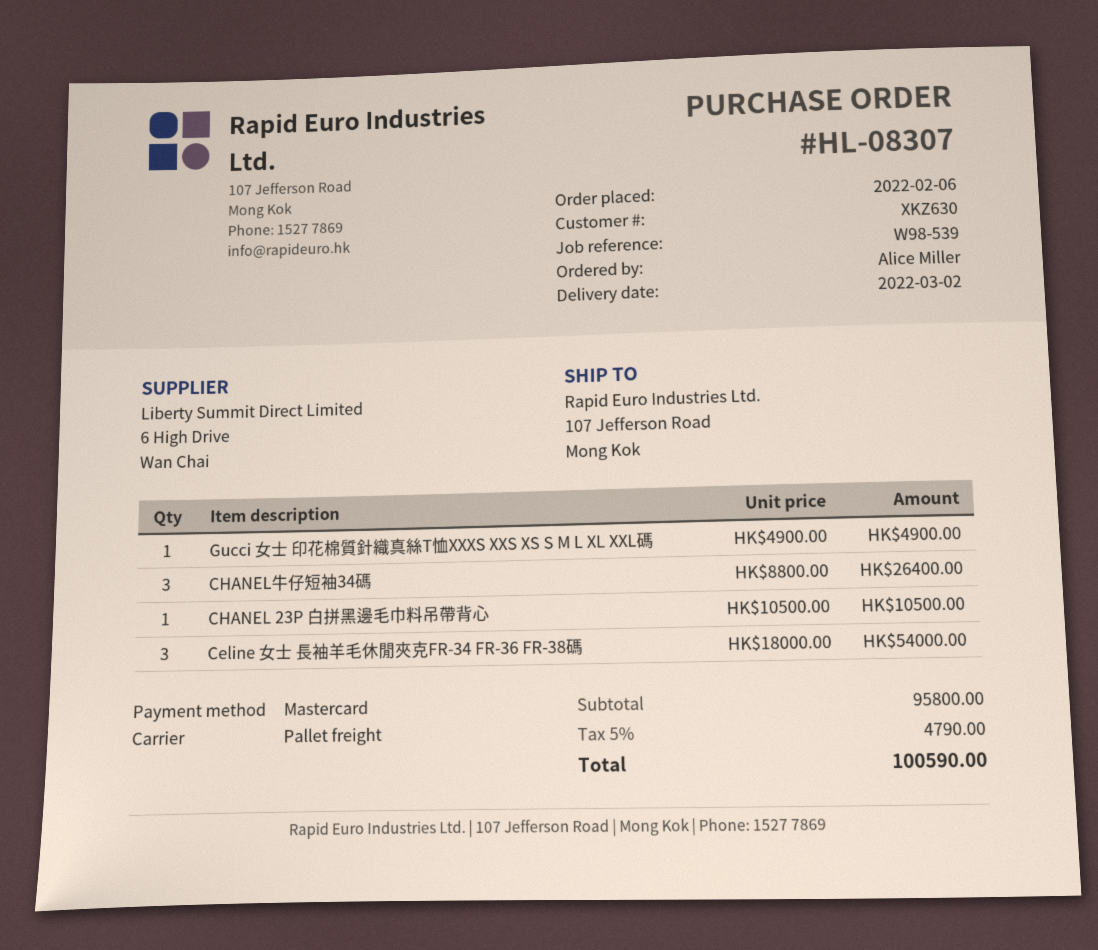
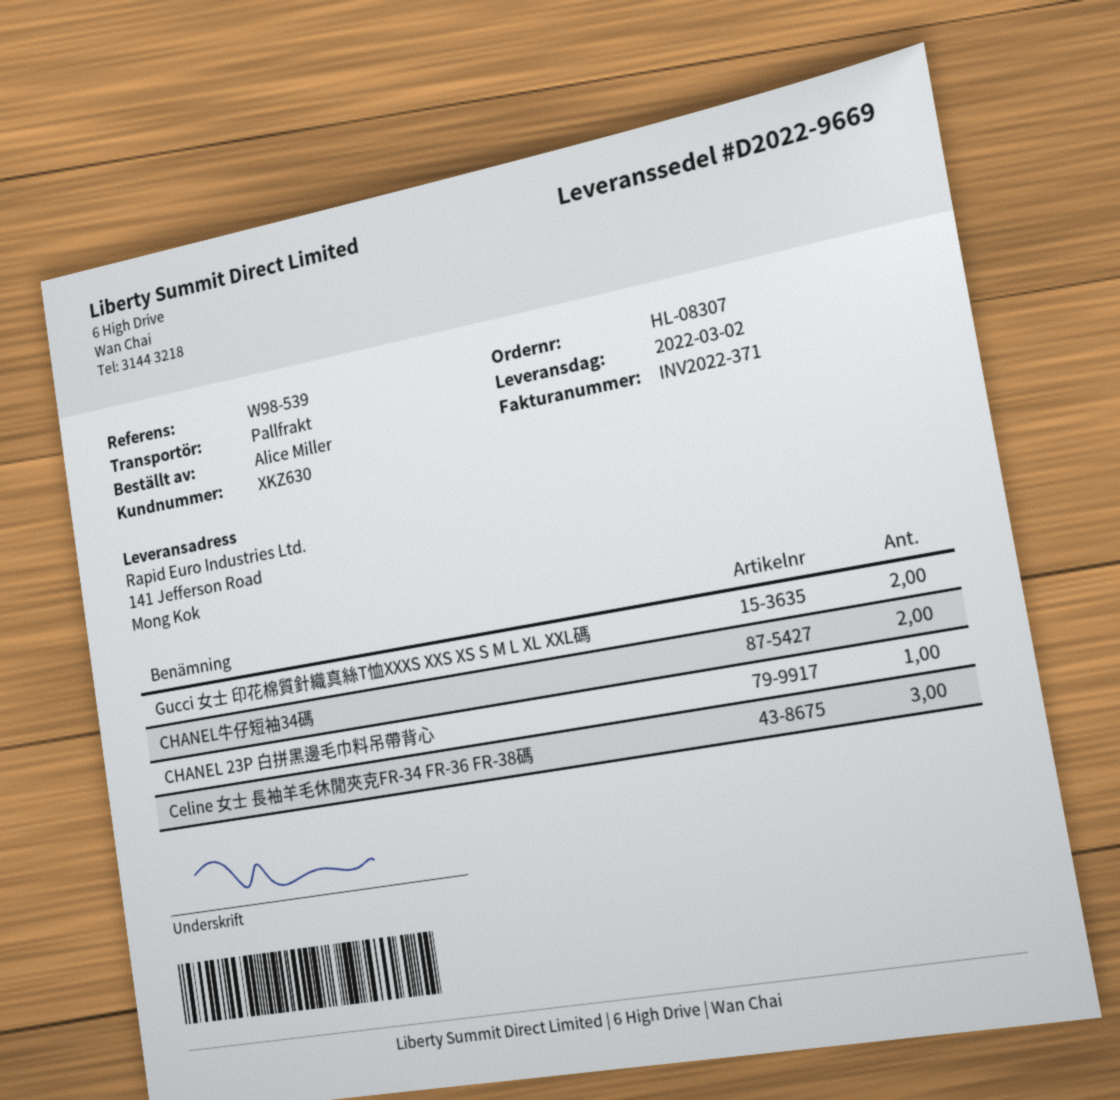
ship to: 107 Jefferson Road, Mong Kok -> 141 Jefferson Road, Mong Kok
Gucci 女士 印花棉質針織真絲T恤XXXS XXS XS S M L XL XXL碼: 1 -> 2
CHANEL牛仔短袖34碼: 3 -> 2

